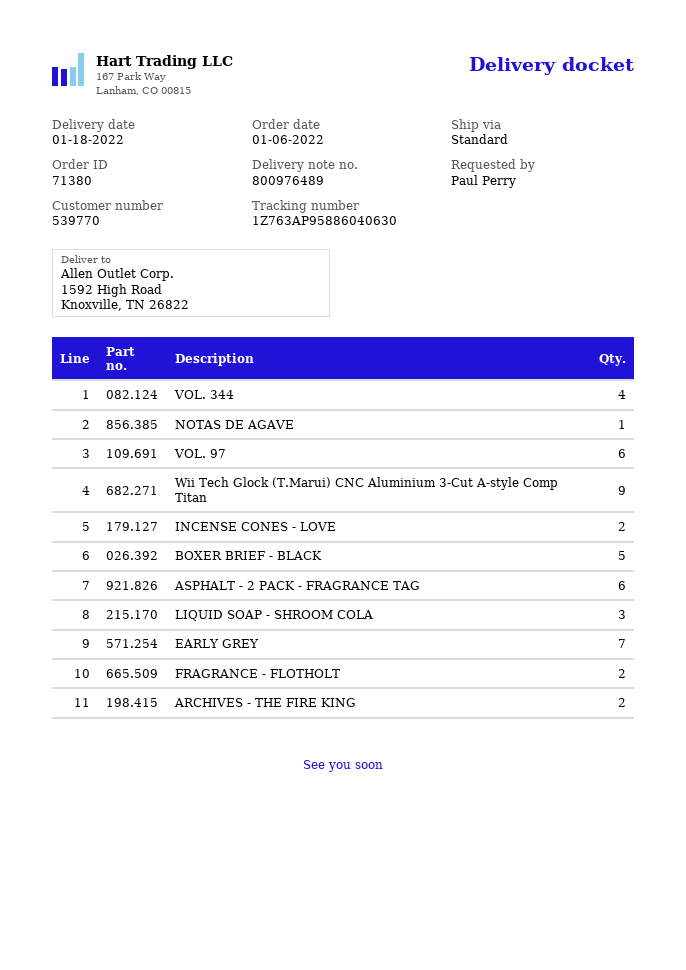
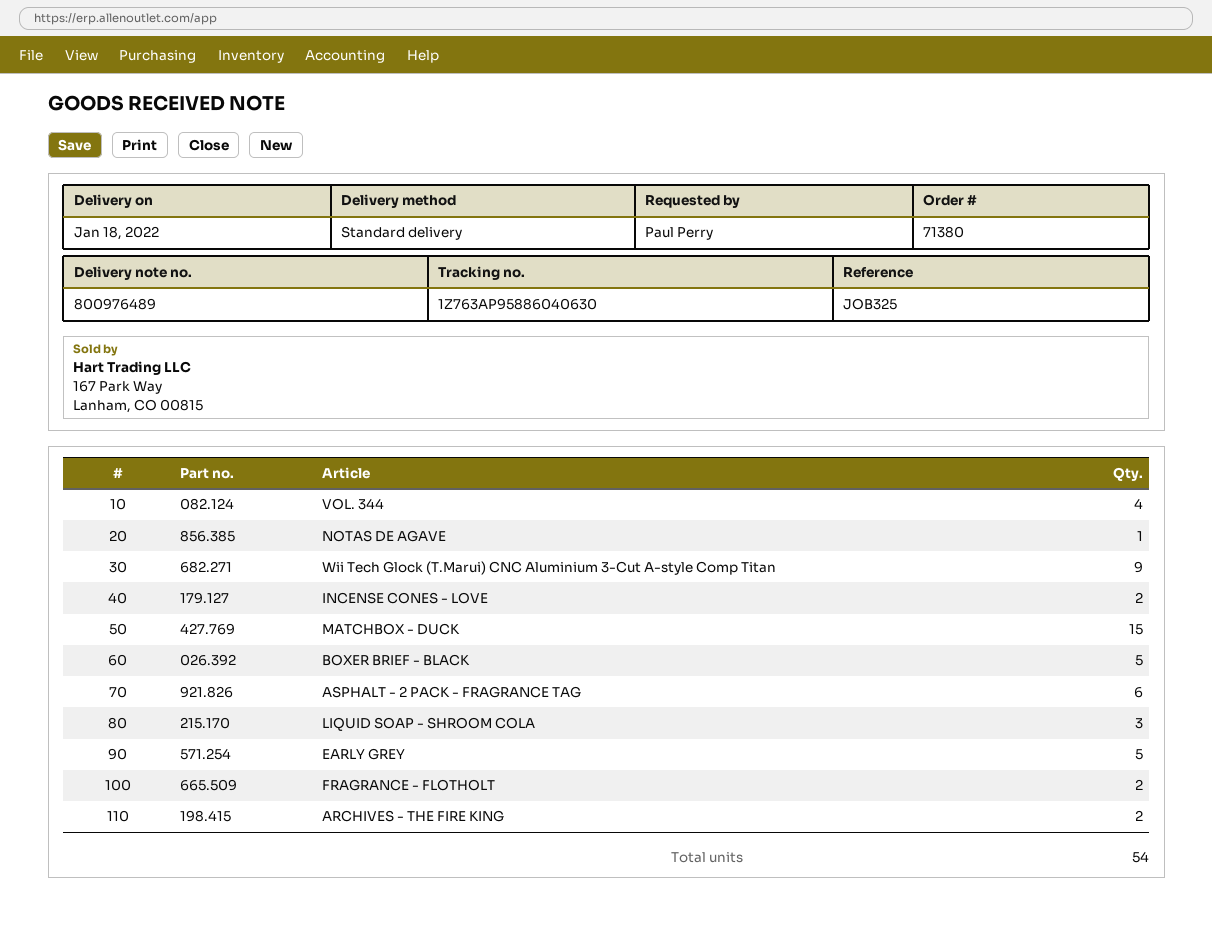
VOL. 97: 6 -> none
EARLY GREY: 7 -> 5
MATCHBOX - DUCK: none -> 15

